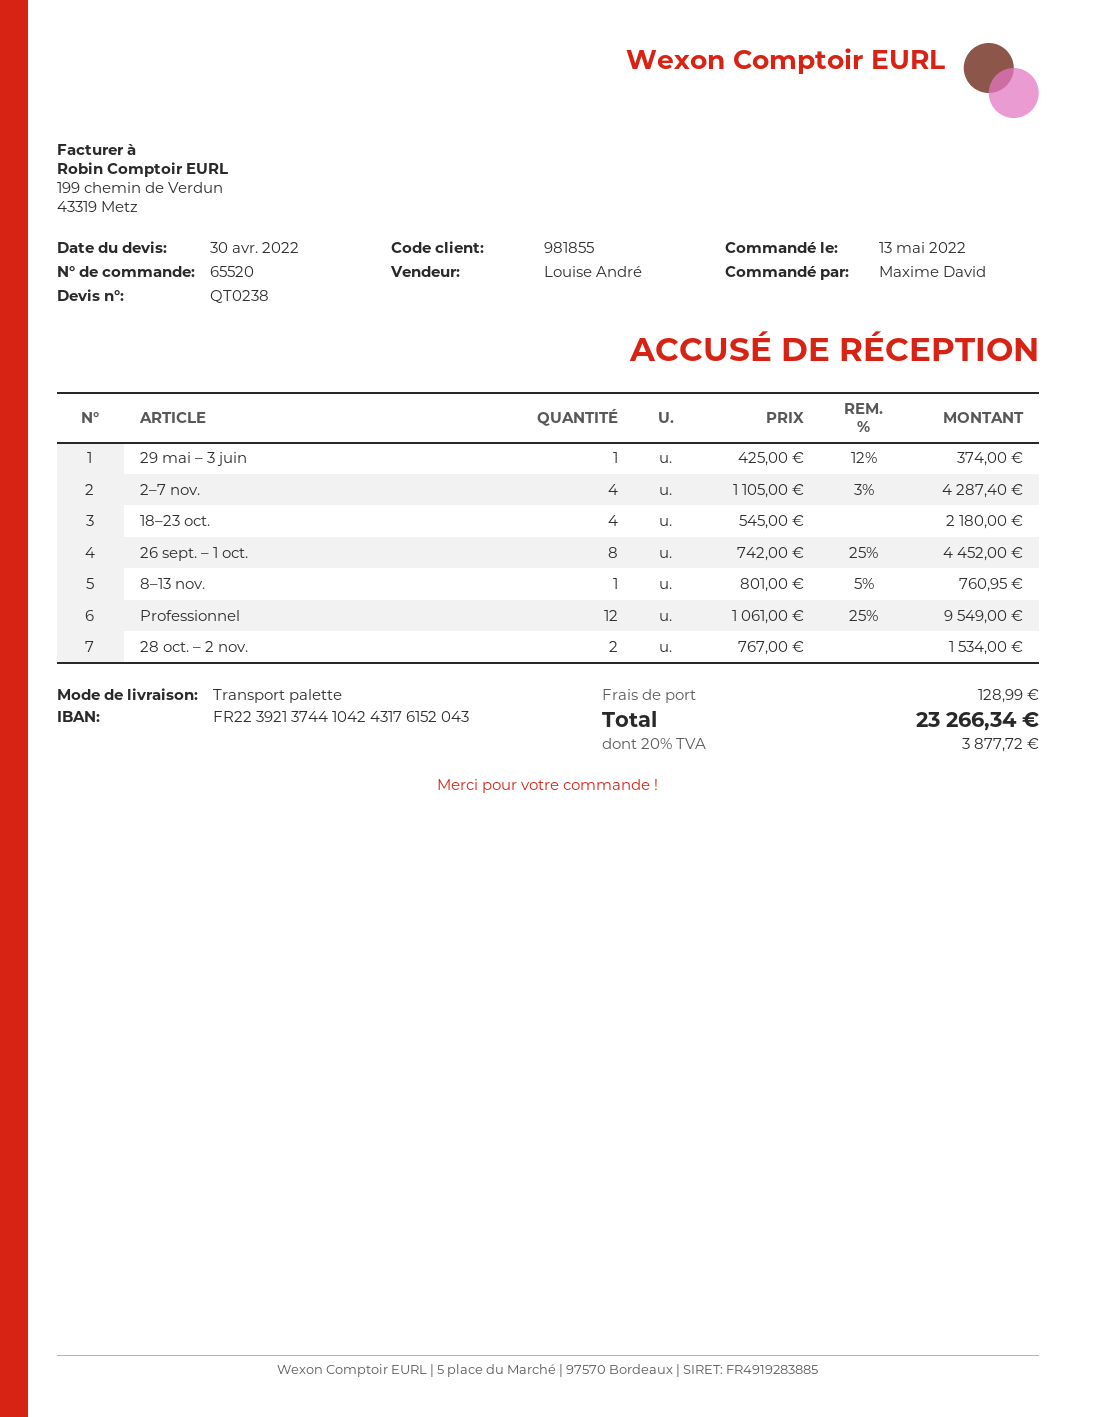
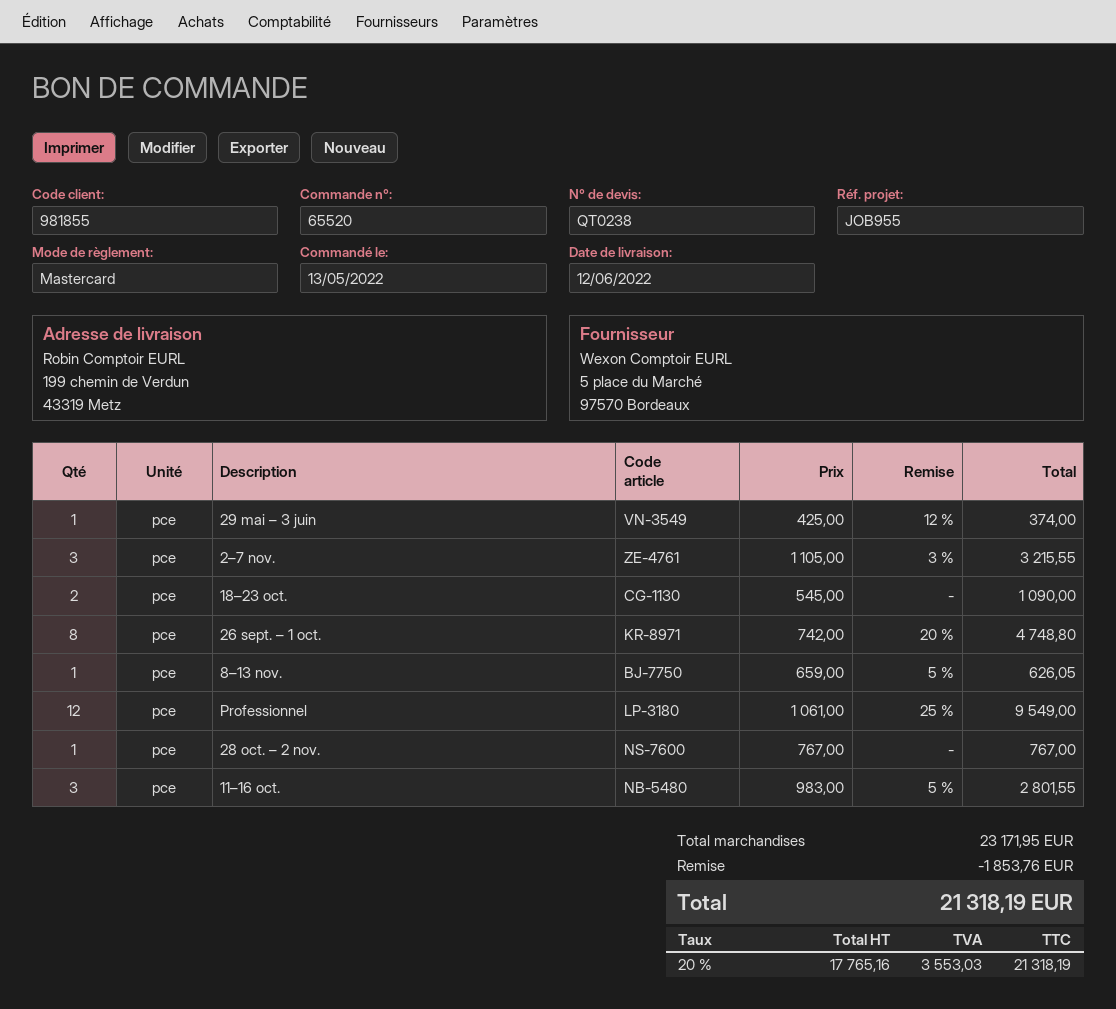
2–7 nov.: 4 x 1105.00 - 3% = 4287.40 -> 3 x 1105.00 - 3% = 3215.55
18–23 oct.: 4 x 545.00 = 2180.00 -> 2 x 545.00 = 1090.00
26 sept. – 1 oct.: 8 x 742.00 - 25% = 4452.00 -> 8 x 742.00 - 20% = 4748.80
8–13 nov.: 1 x 801.00 - 5% = 760.95 -> 1 x 659.00 - 5% = 626.05
28 oct. – 2 nov.: 2 x 767.00 = 1534.00 -> 1 x 767.00 = 767.00
11–16 oct.: none -> 3 x 983.00 - 5% = 2801.55
discount: none -> 1853.76
shipping: 128.99 -> none
tax: 20% = 3877.72 -> 20% = 3553.03
total: 23266.34 -> 21318.19

